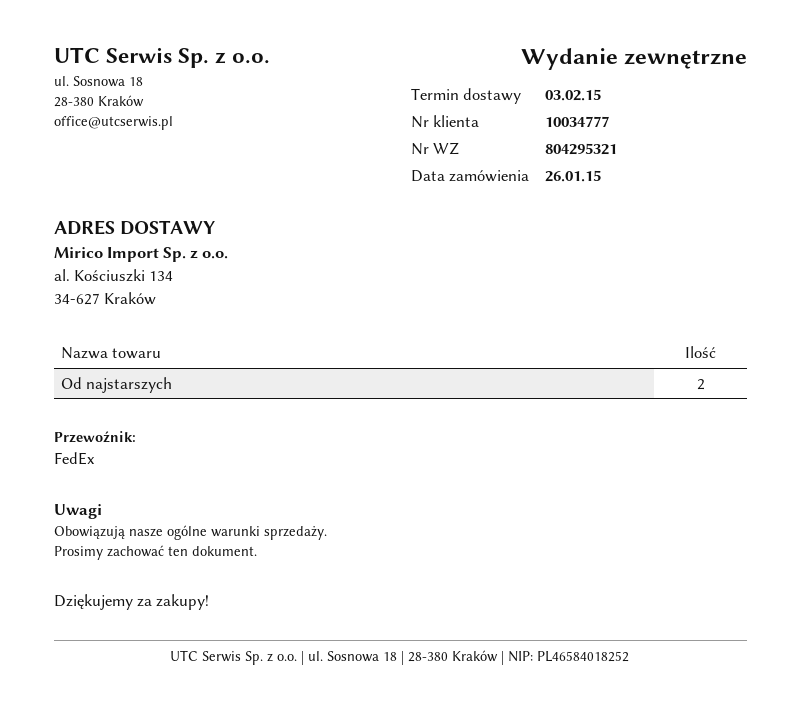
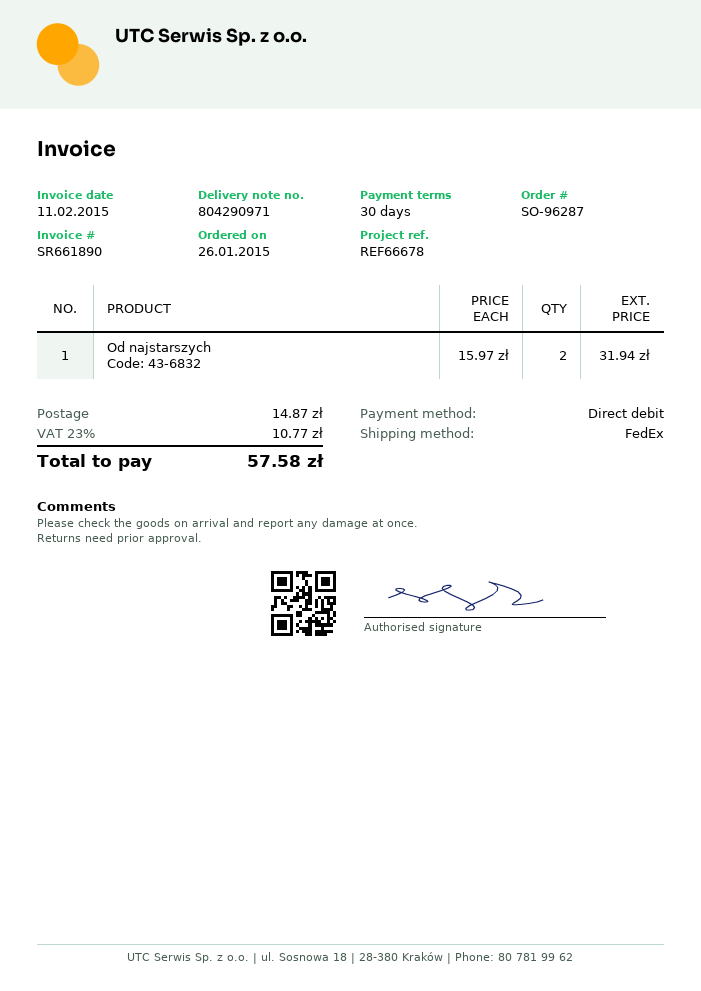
delivery note number: 804295321 -> 804290971

